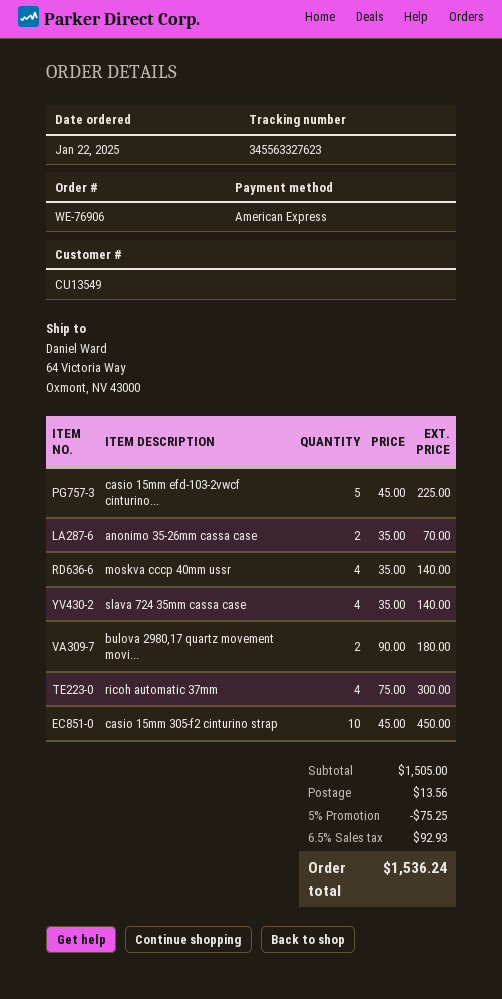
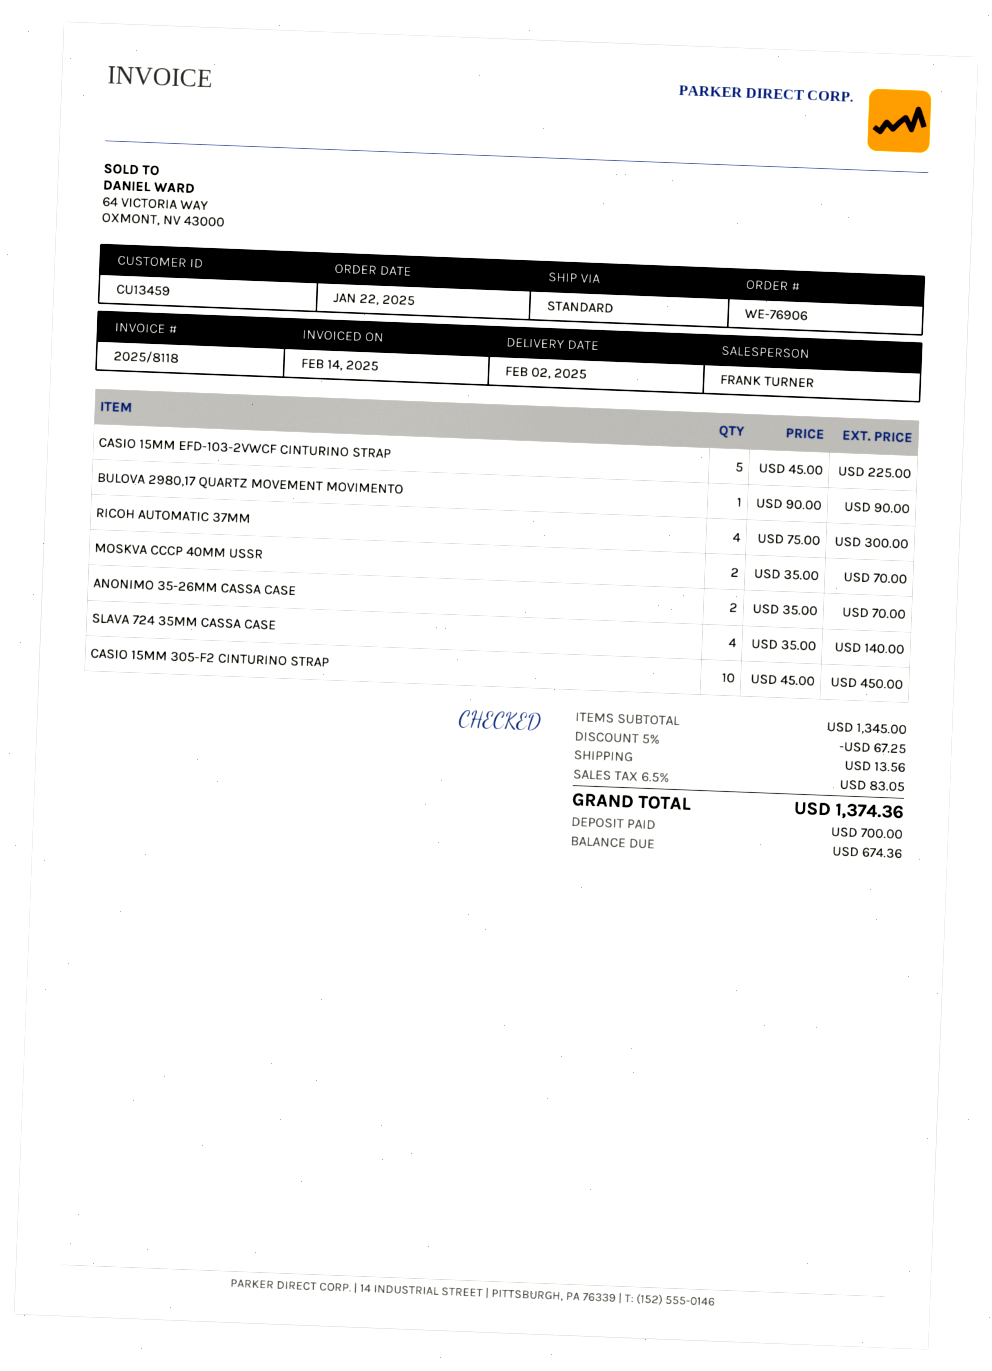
customer number: CU13549 -> CU13459
moskva cccp 40mm ussr: 4 x 35.00 = 140.00 -> 2 x 35.00 = 70.00
bulova 2980,17 quartz movement movi...: 2 x 90.00 = 180.00 -> 1 x 90.00 = 90.00
subtotal: 1505.00 -> 1345.00
discount: 5% = 75.25 -> 5% = 67.25
tax: 6.5% = 92.93 -> 6.5% = 83.05
total: 1536.24 -> 1374.36

